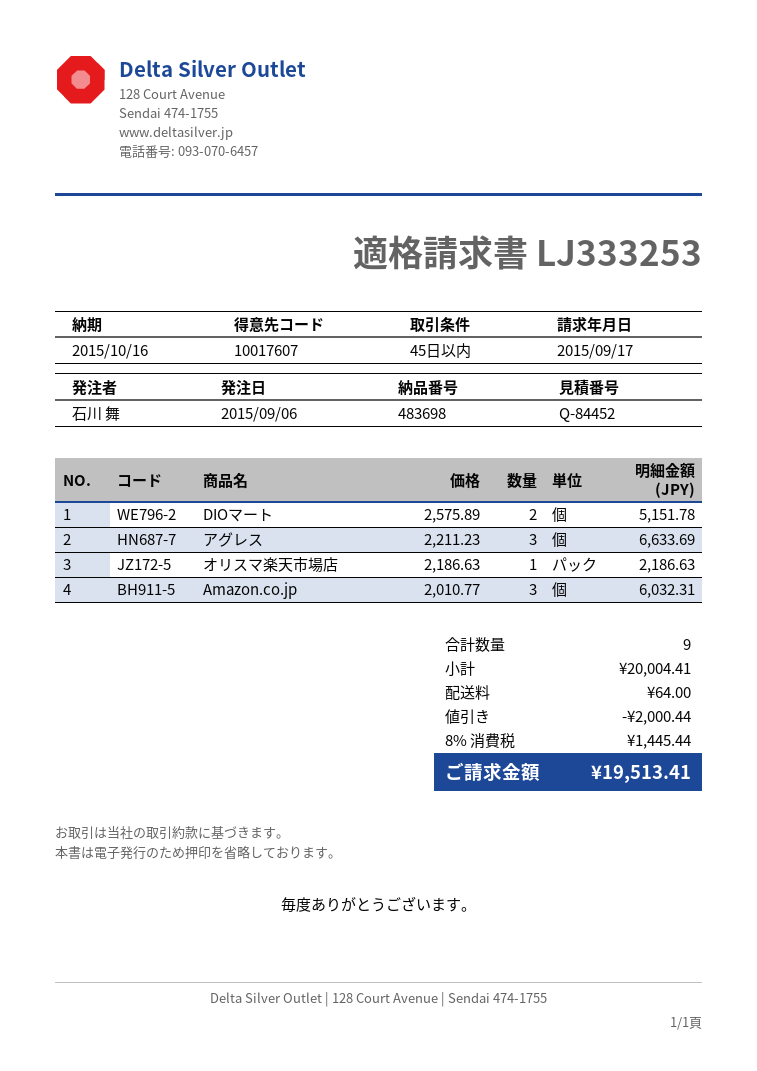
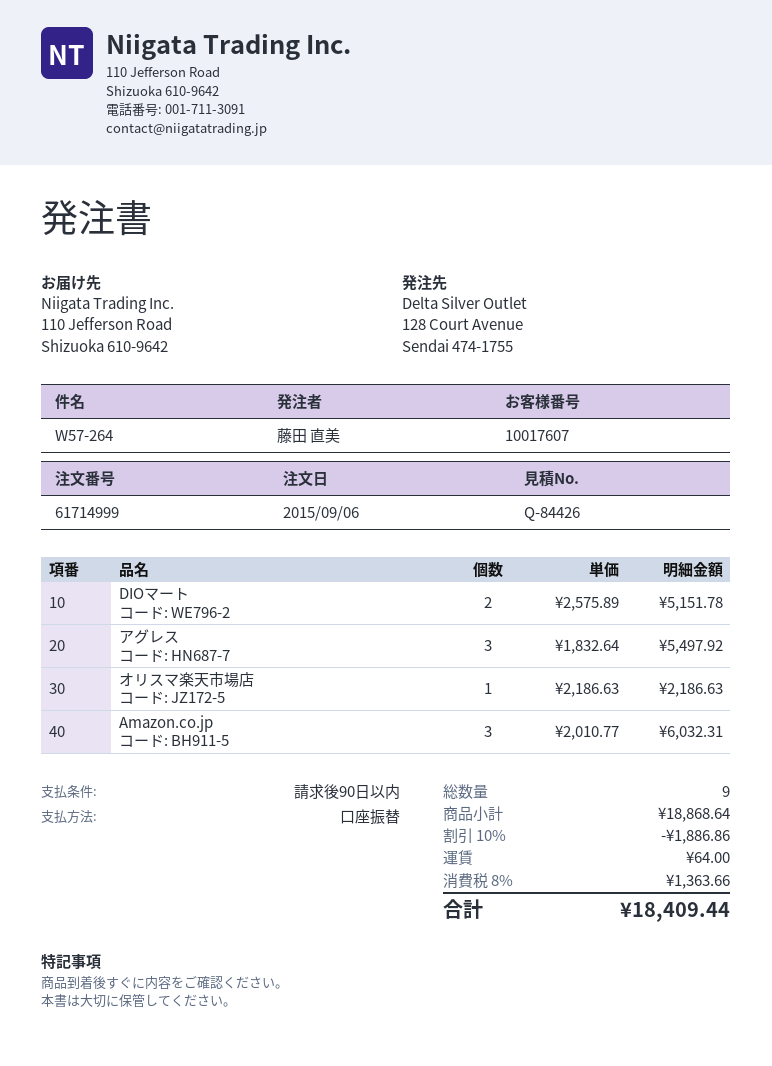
quote number: Q-84452 -> Q-84426
payment terms: 45 days -> 90 days
ordered by: 石川 舞 -> 藤田 直美
アグレス: 3 x 2211.23 = 6633.69 -> 3 x 1832.64 = 5497.92
subtotal: 20004.41 -> 18868.64
discount: 2000.44 -> 1886.86
tax: 8% = 1445.44 -> 8% = 1363.66
total: 19513.41 -> 18409.44

